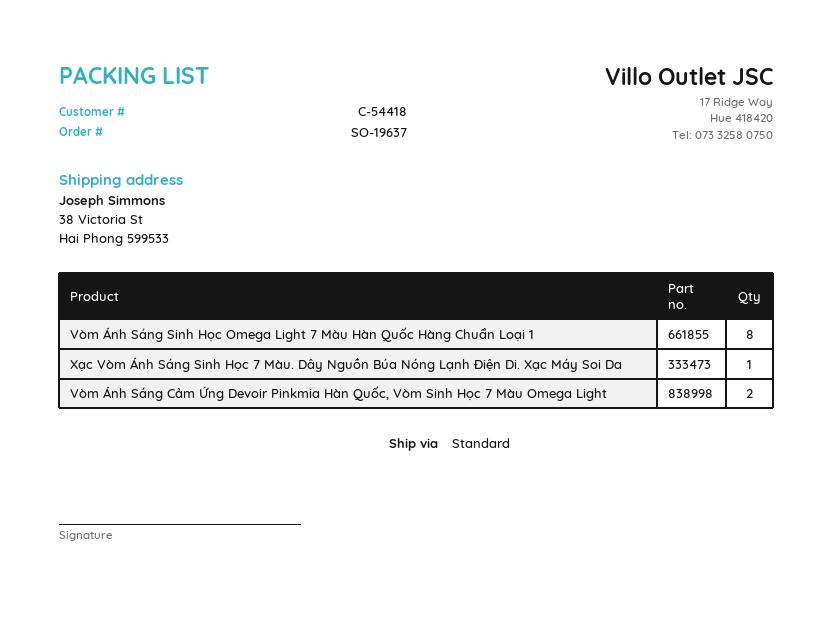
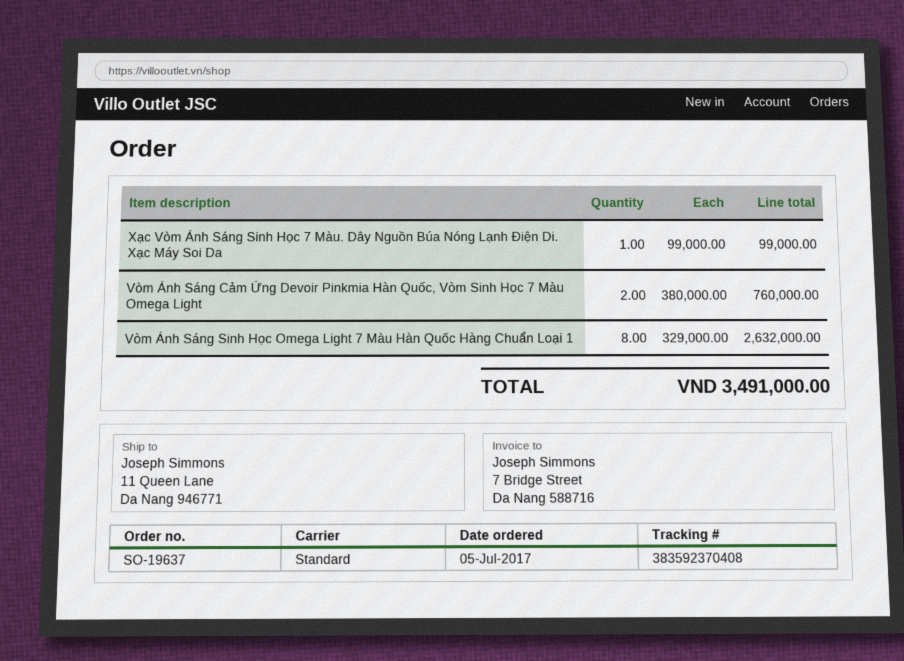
ship to: 38 Victoria St, Hai Phong 599533 -> 11 Queen Lane, Da Nang 946771

